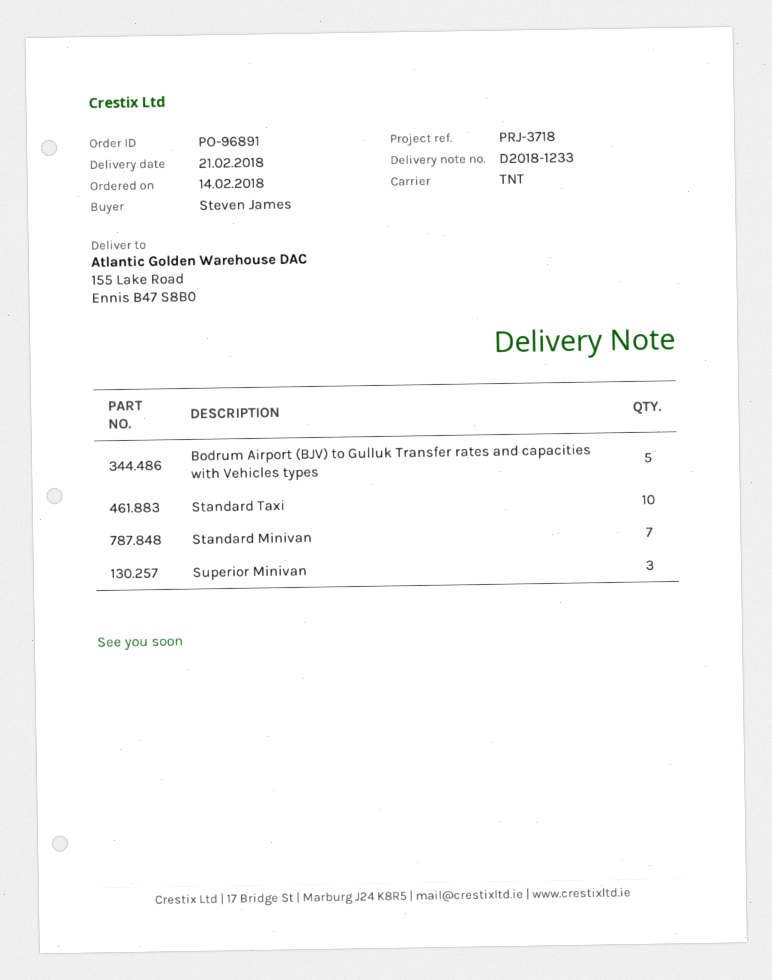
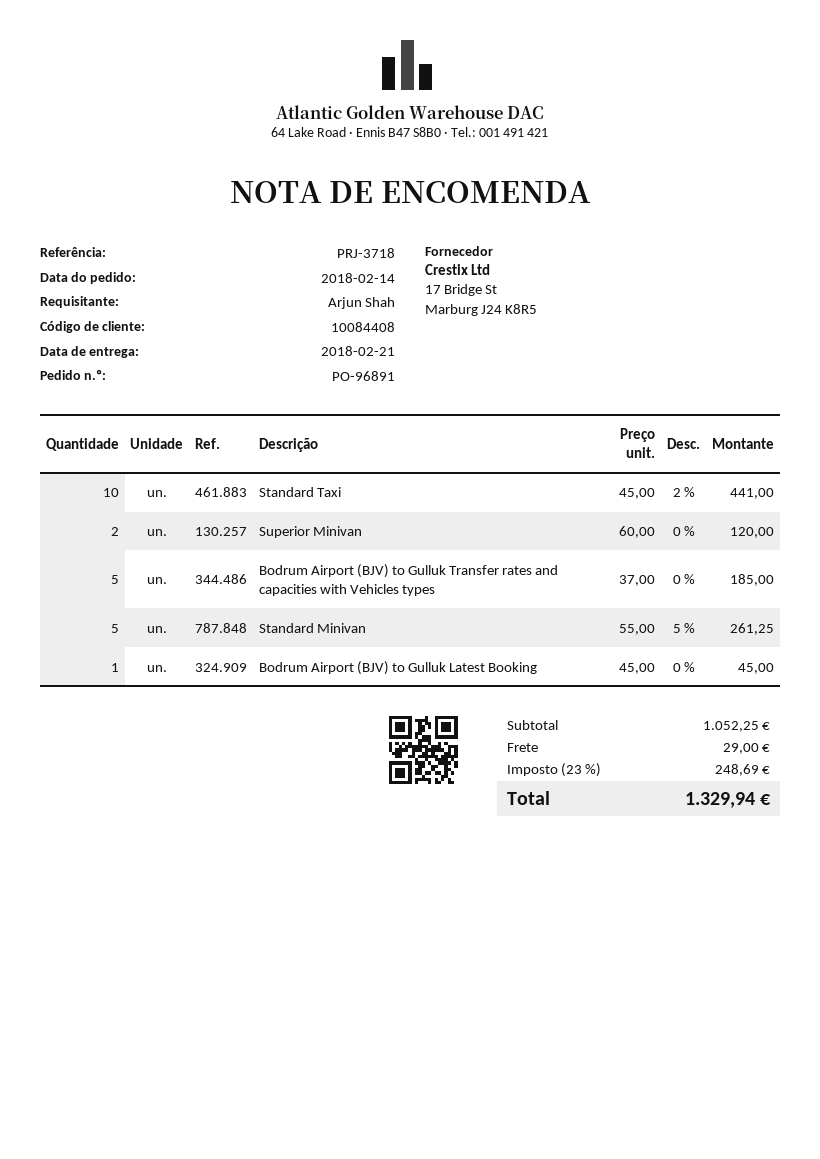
ordered by: Steven James -> Arjun Shah
Standard Minivan: 7 -> 5
Superior Minivan: 3 -> 2
Bodrum Airport (BJV) to Gulluk Latest Booking: none -> 1

